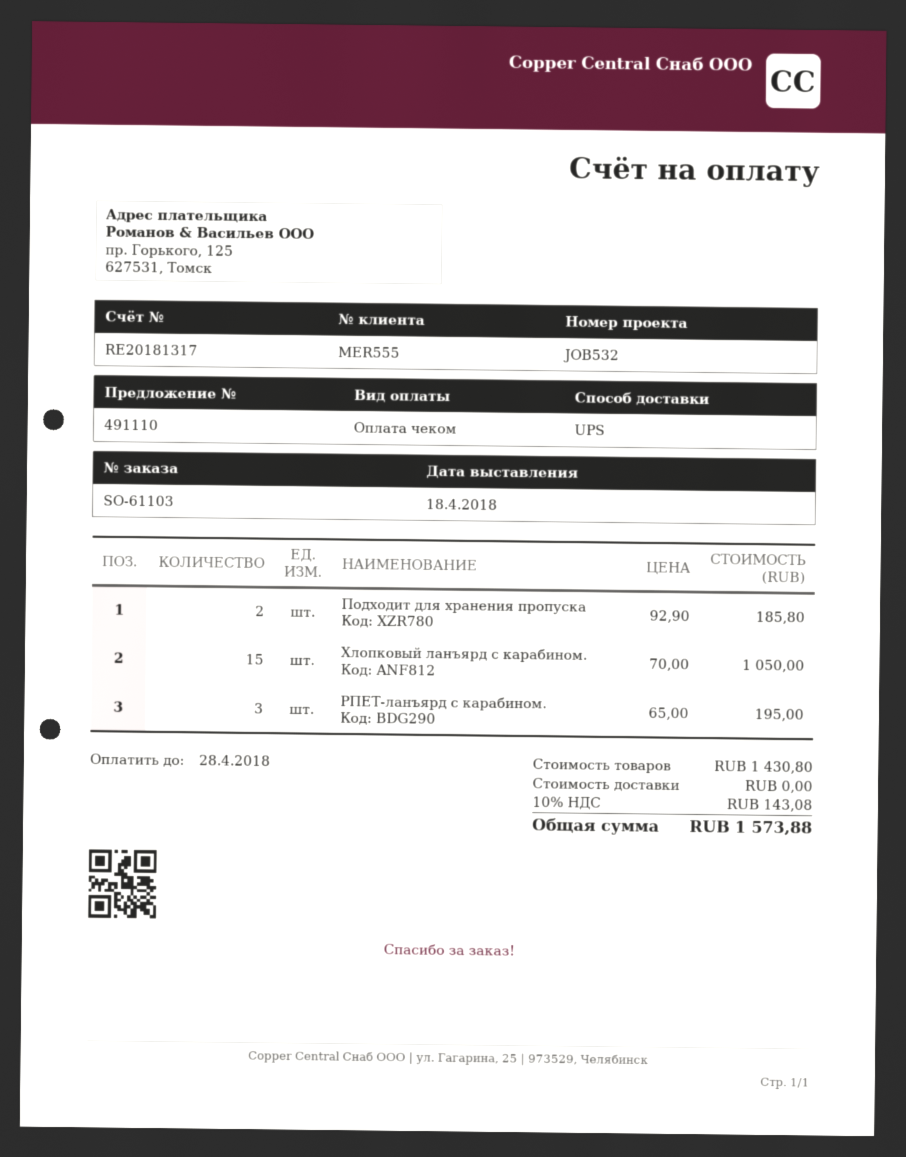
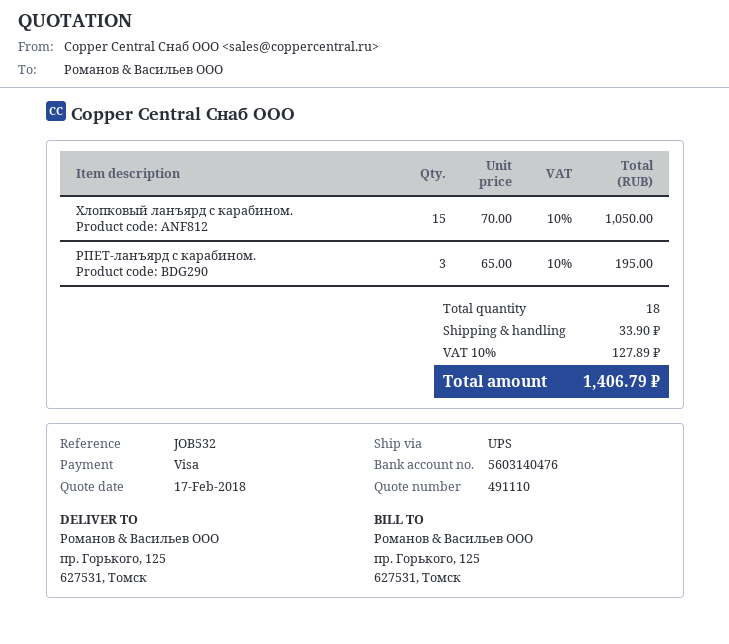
payment method: cheque -> Visa
Подходит для хранения пропуска: 2 x 92.90 = 185.80 -> none
shipping: 0.00 -> 33.90
tax: 10% = 143.08 -> 10% = 127.89
total: 1573.88 -> 1406.79

